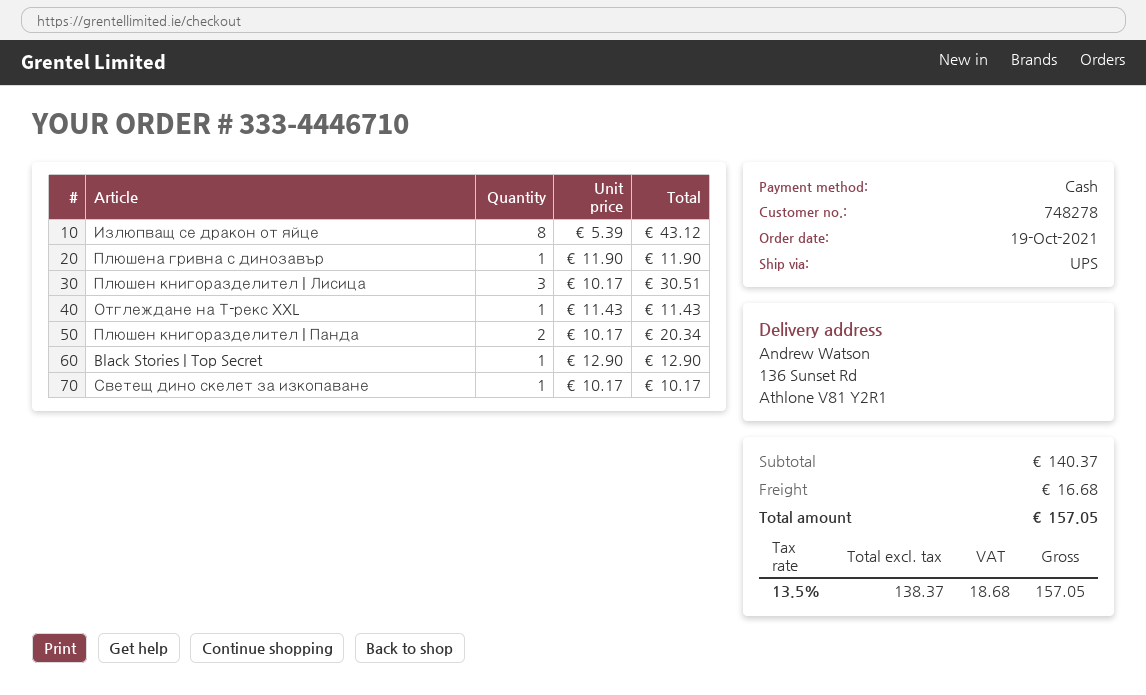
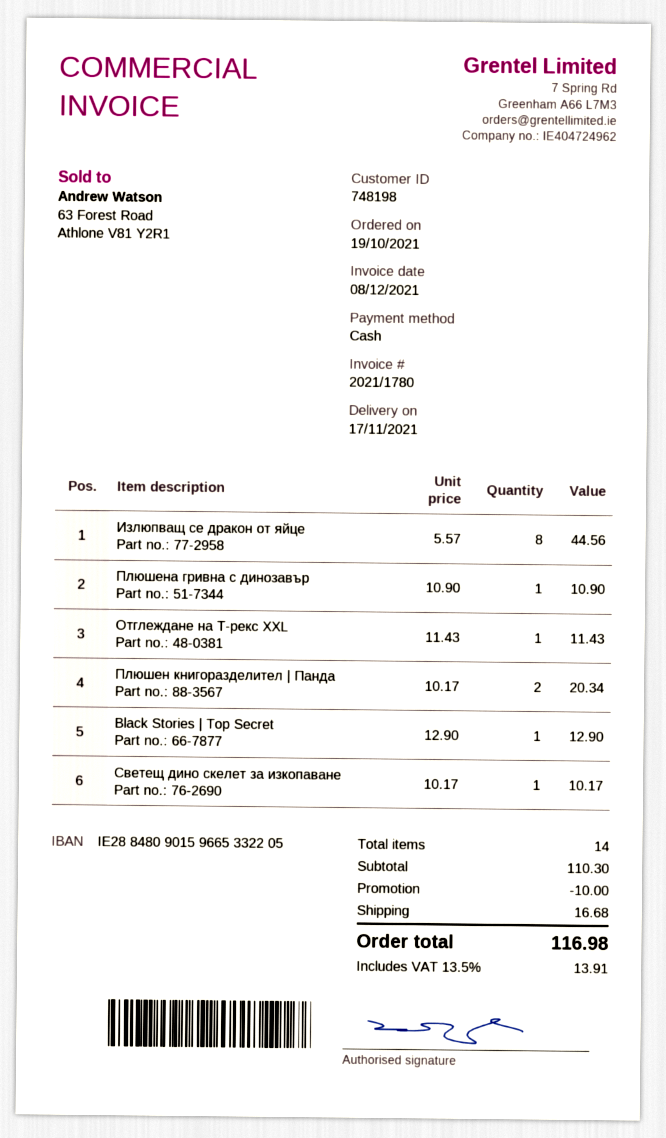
customer number: 748278 -> 748198
Излюпващ се дракон от яйце: 8 x 5.39 = 43.12 -> 8 x 5.57 = 44.56
Плюшена гривна с динозавър: 1 x 11.90 = 11.90 -> 1 x 10.90 = 10.90
Плюшен книгоразделител | Лисица: 3 x 10.17 = 30.51 -> none
subtotal: 140.37 -> 110.30
discount: none -> 10.00
tax: 13.5% = 18.68 -> 13.5% = 13.91
total: 157.05 -> 116.98

